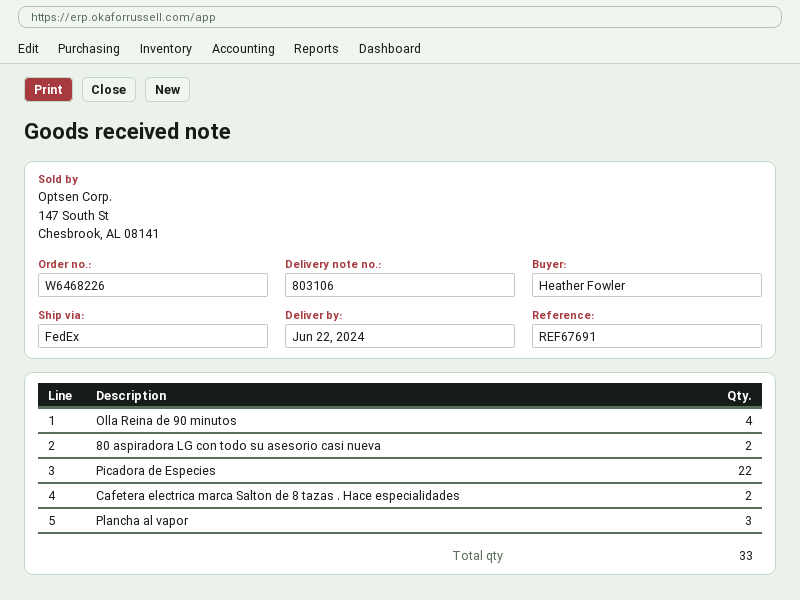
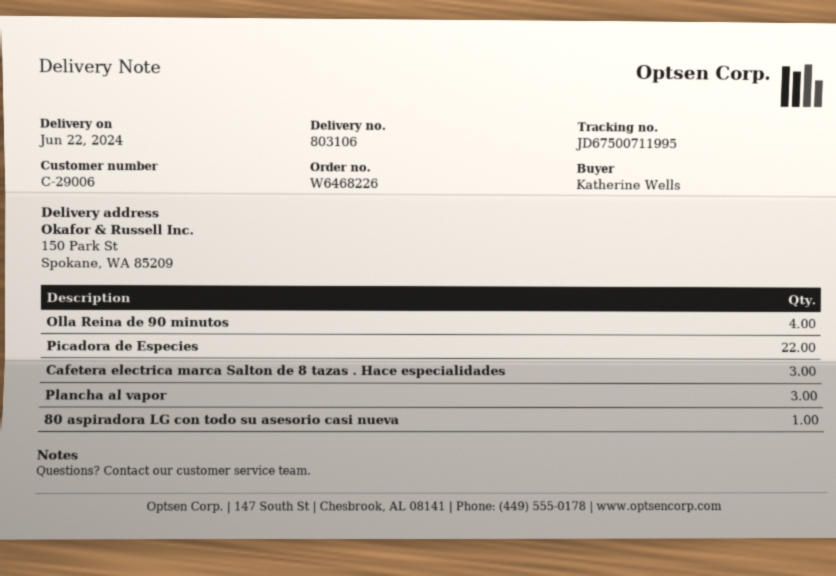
ordered by: Heather Fowler -> Katherine Wells
80 aspiradora LG con todo su asesorio casi nueva: 2 -> 1
Cafetera electrica marca Salton de 8 tazas . Hace especialidades: 2 -> 3

